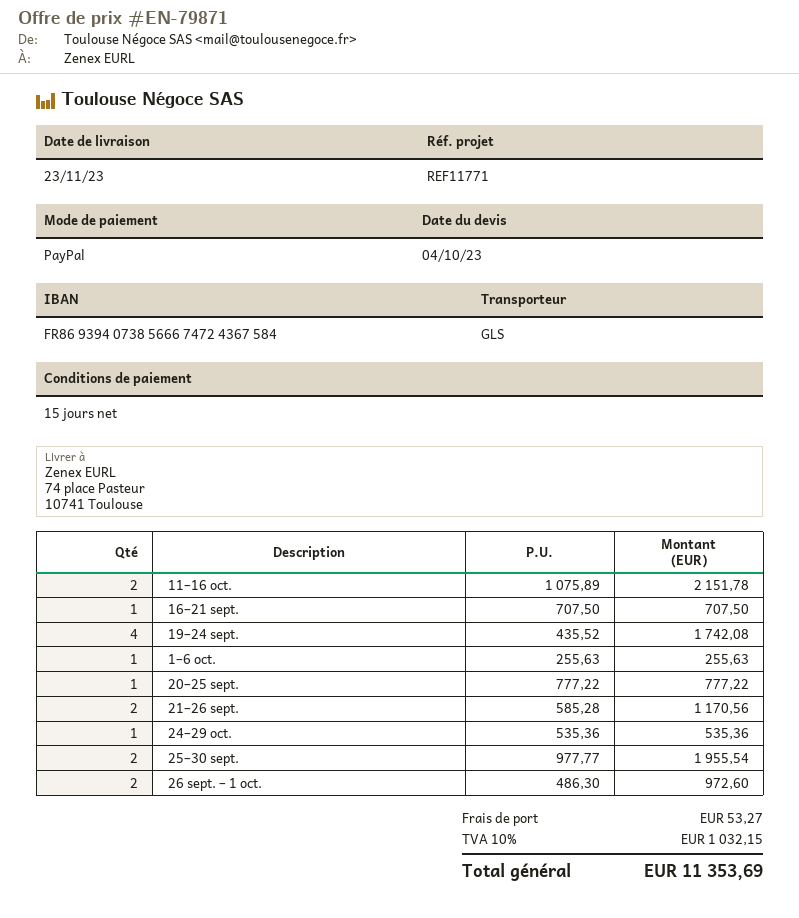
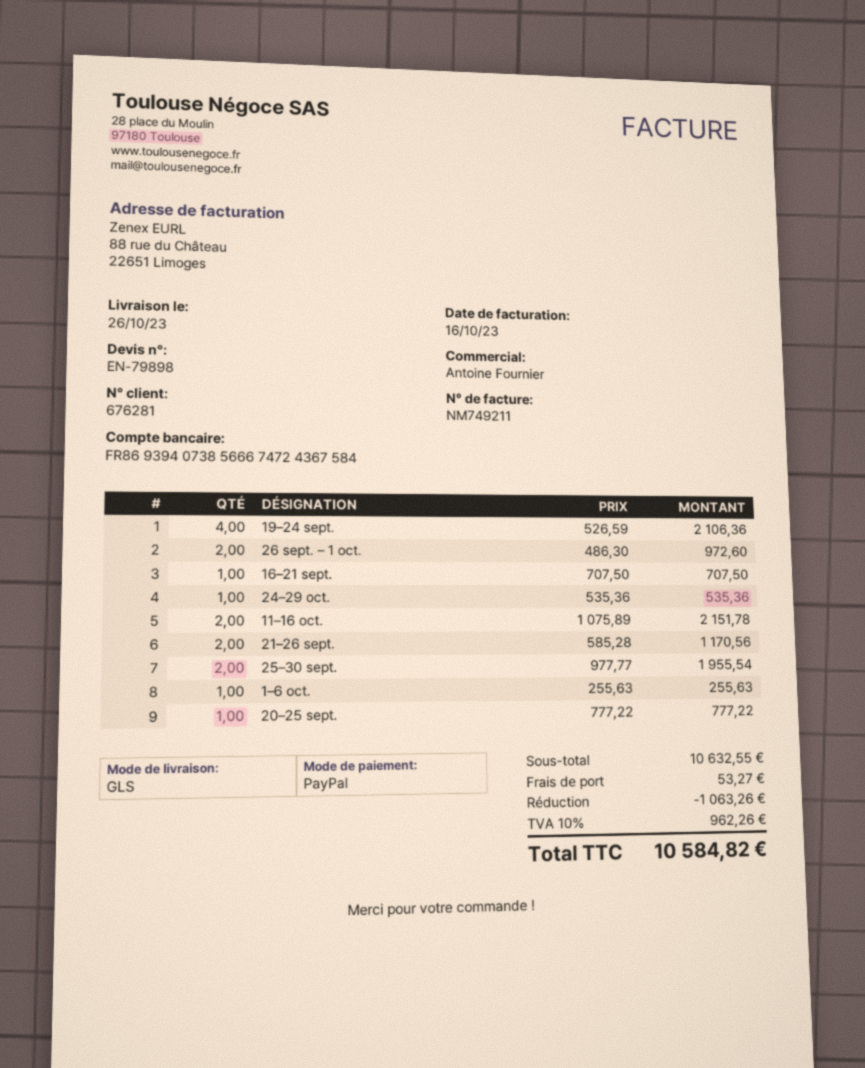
quote number: EN-79871 -> EN-79898
delivery date: 2023-11-23 -> 2023-10-26
19–24 sept.: 4 x 435.52 = 1742.08 -> 4 x 526.59 = 2106.36
discount: none -> 1063.26
tax: 10% = 1032.15 -> 10% = 962.26
total: 11353.69 -> 10584.82

